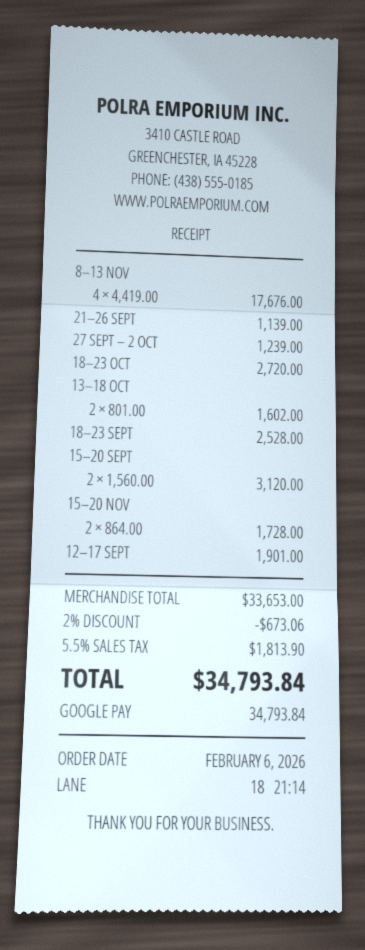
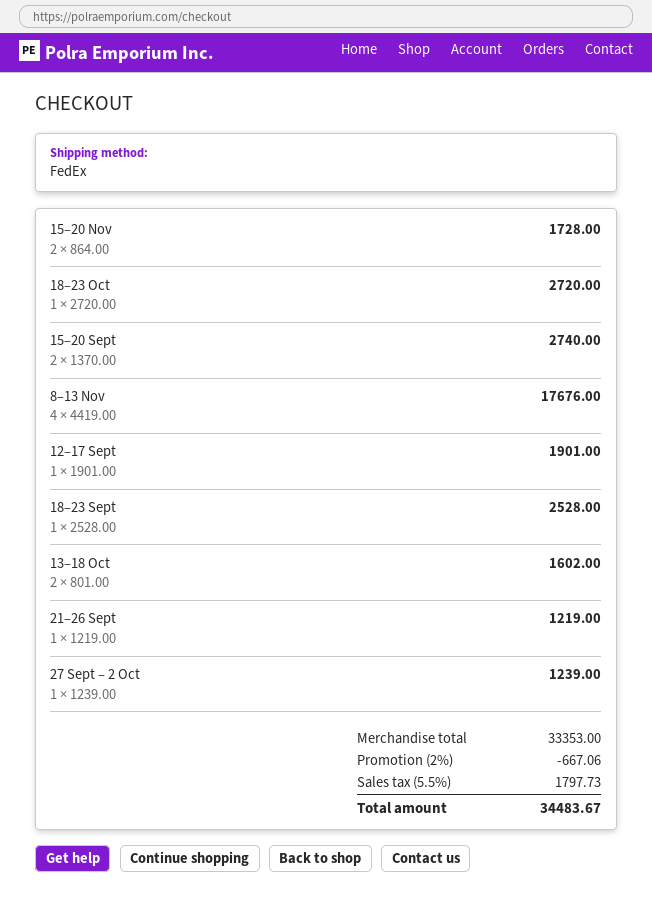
21–26 SEPT: 1 x 1139.00 = 1139.00 -> 1 x 1219.00 = 1219.00
15–20 SEPT: 2 x 1560.00 = 3120.00 -> 2 x 1370.00 = 2740.00
subtotal: 33653.00 -> 33353.00
discount: 2% = 673.06 -> 2% = 667.06
tax: 5.5% = 1813.90 -> 5.5% = 1797.73
total: 34793.84 -> 34483.67

